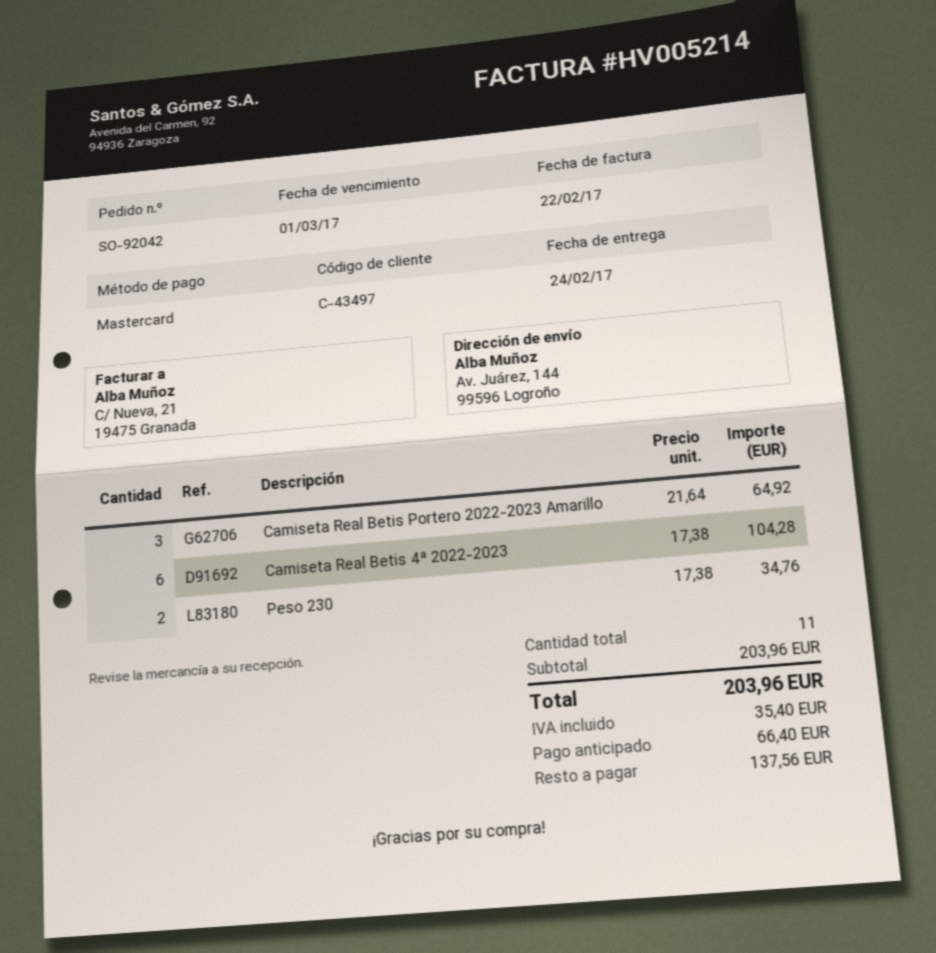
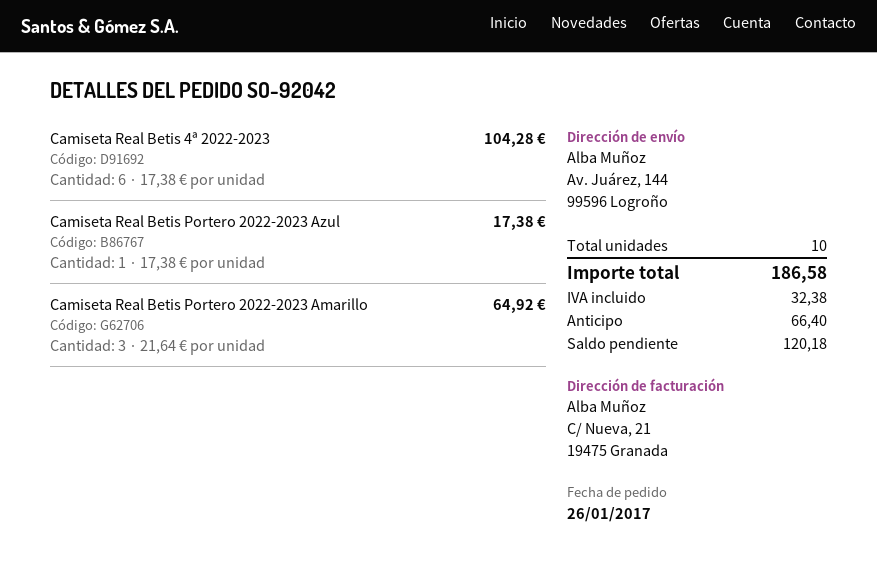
Peso 230: 2 x 17.38 = 34.76 -> none
Camiseta Real Betis Portero 2022-2023 Azul: none -> 1 x 17.38 = 17.38
total quantity: 11 -> 10
tax: 35.40 -> 32.38
total: 203.96 -> 186.58
balance: 137.56 -> 120.18

